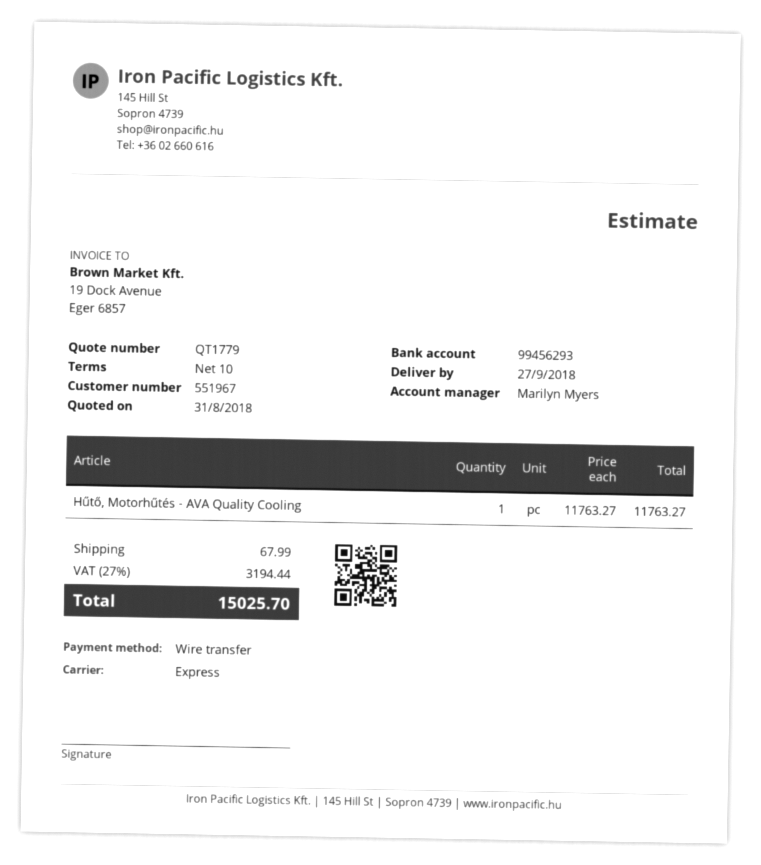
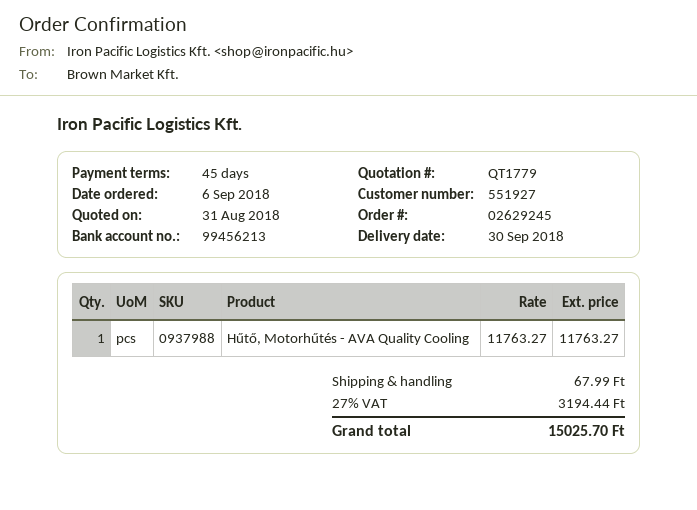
delivery date: 2018-09-27 -> 2018-09-30
payment terms: 10 days -> 45 days
customer number: 551967 -> 551927
bank account: 99456293 -> 99456213

